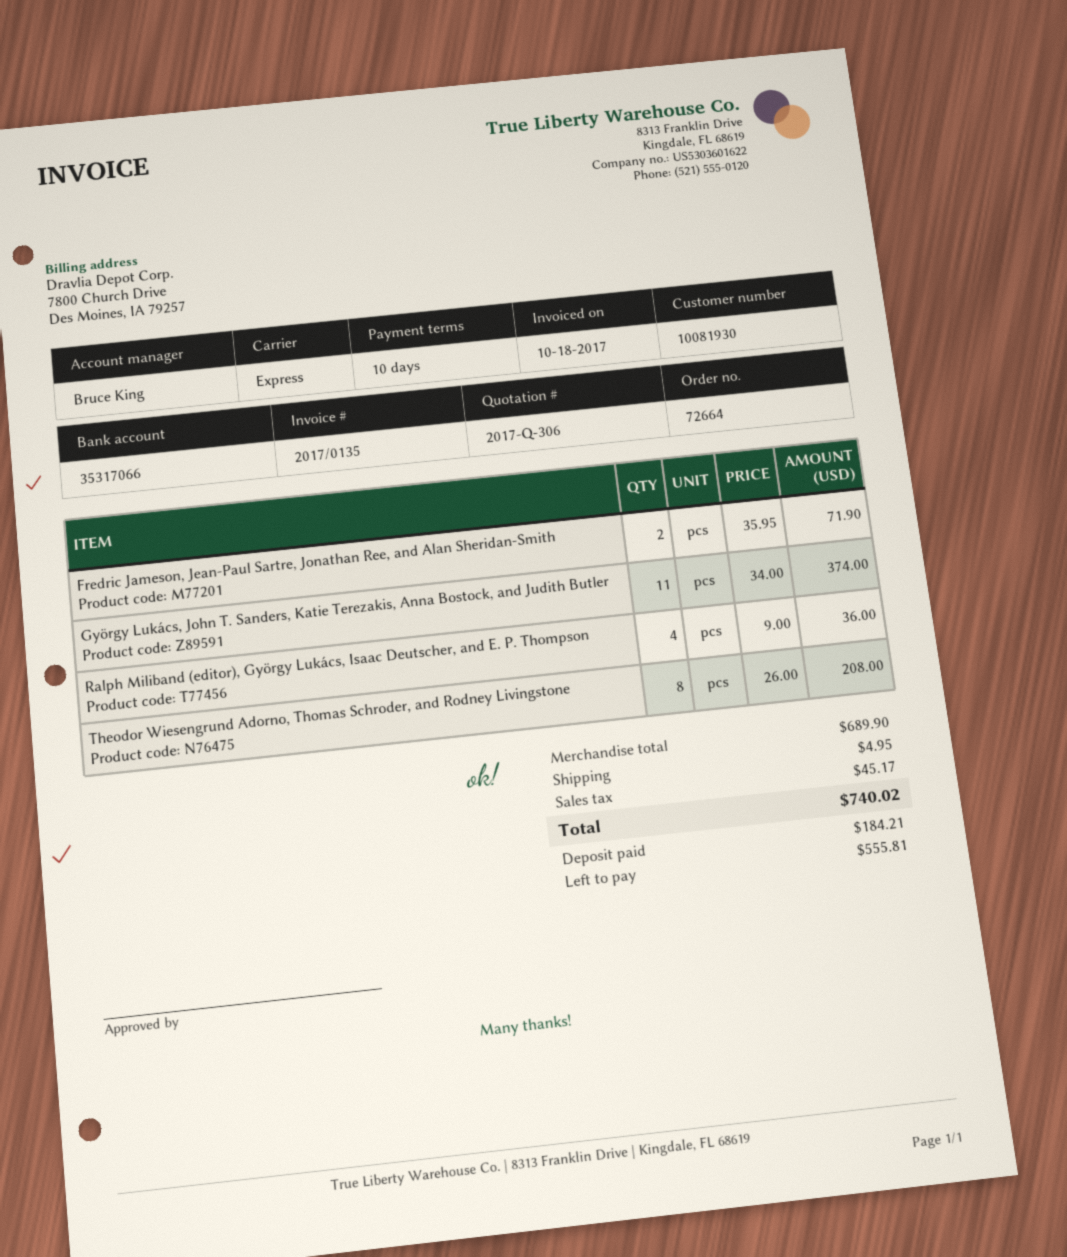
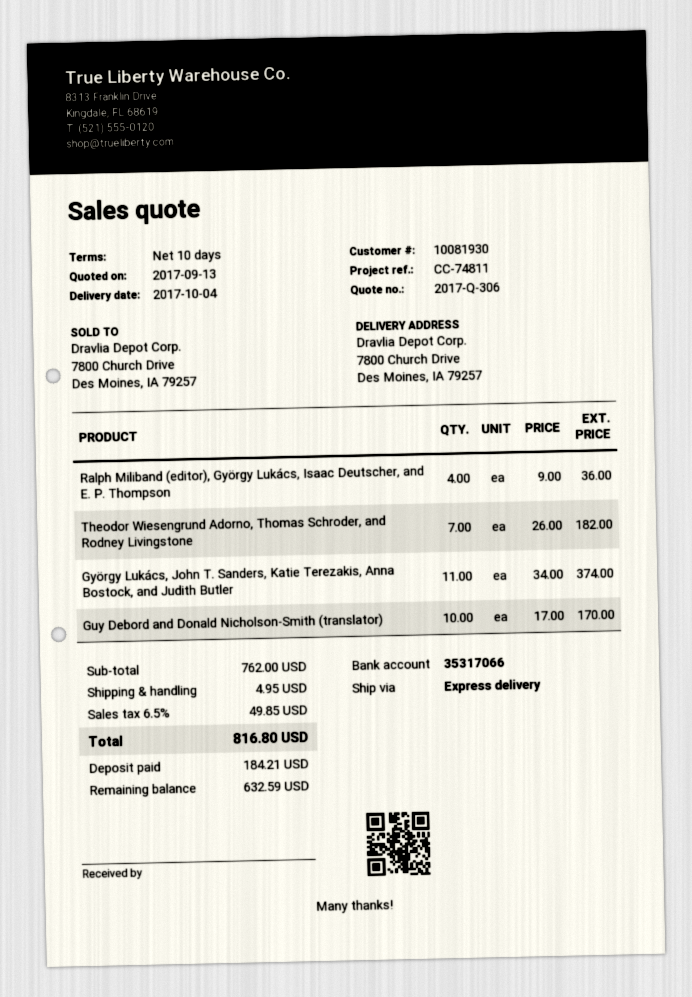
Fredric Jameson, Jean-Paul Sartre, Jonathan Ree, and Alan Sheridan-Smith: 2 x 35.95 = 71.90 -> none
Theodor Wiesengrund Adorno, Thomas Schroder, and Rodney Livingstone: 8 x 26.00 = 208.00 -> 7 x 26.00 = 182.00
Guy Debord and Donald Nicholson-Smith (translator): none -> 10 x 17.00 = 170.00
subtotal: 689.90 -> 762.00
tax: 45.17 -> 49.85
total: 740.02 -> 816.80
balance: 555.81 -> 632.59

